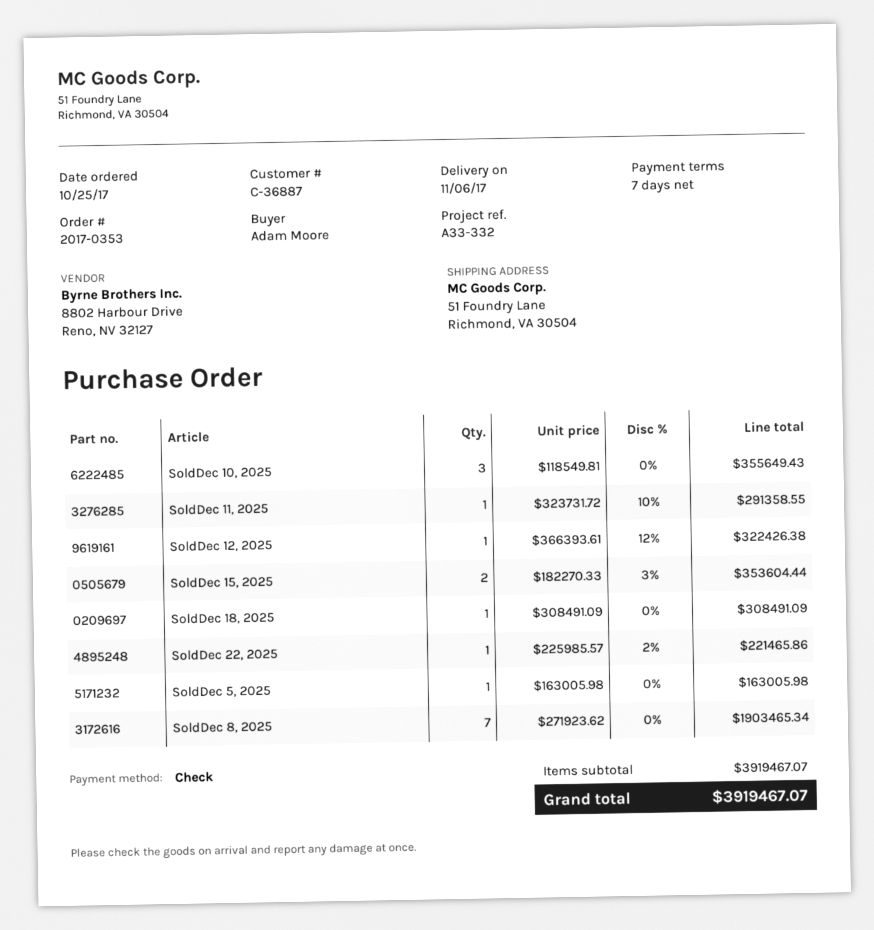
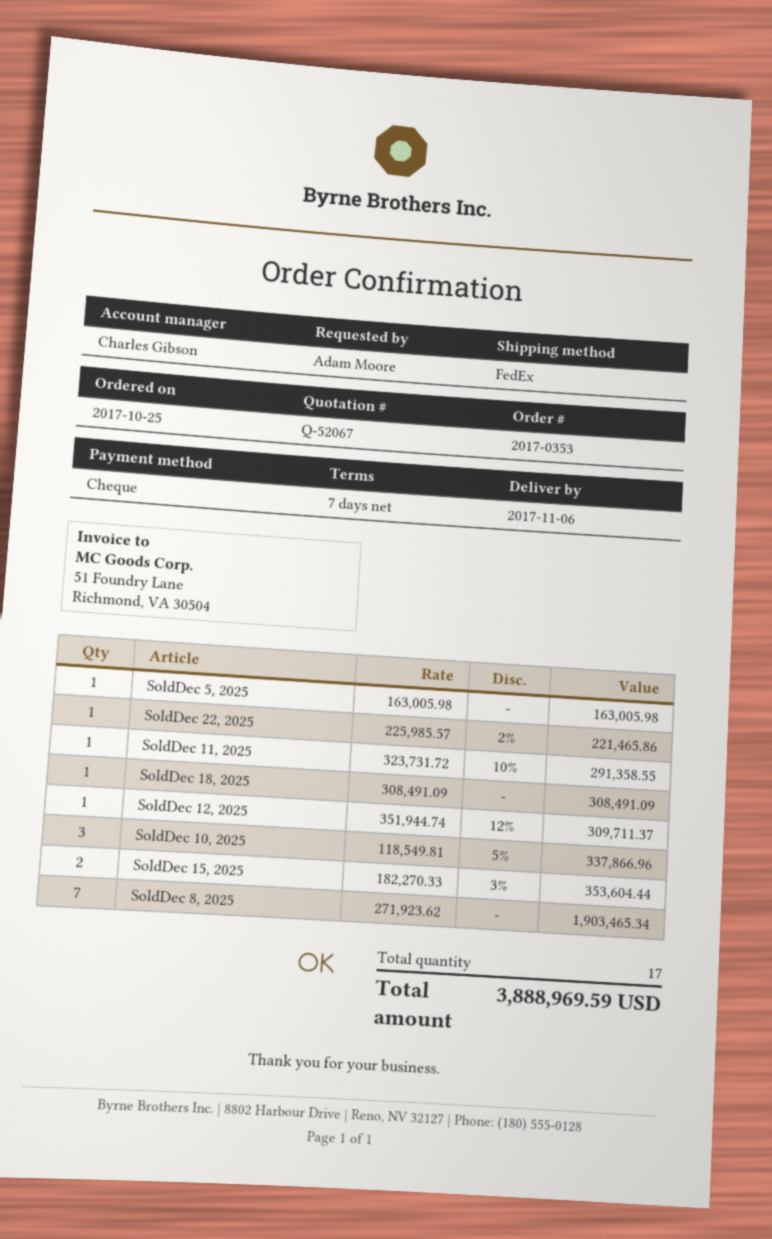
SoldDec 10, 2025: 3 x 118549.81 = 355649.43 -> 3 x 118549.81 - 5% = 337866.96
SoldDec 12, 2025: 1 x 366393.61 - 12% = 322426.38 -> 1 x 351944.74 - 12% = 309711.37
total: 3919467.07 -> 3888969.59

